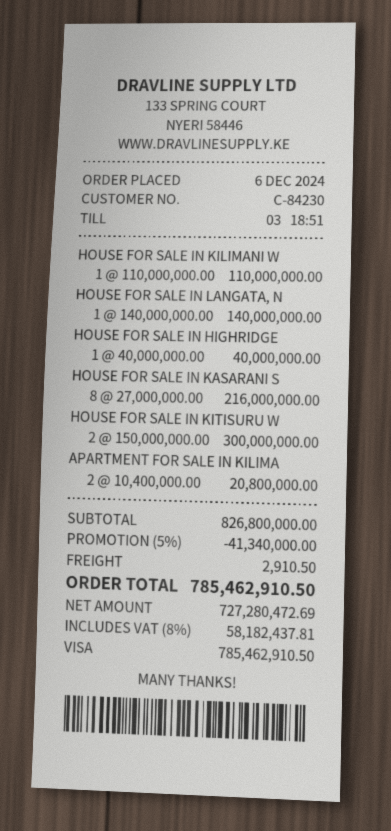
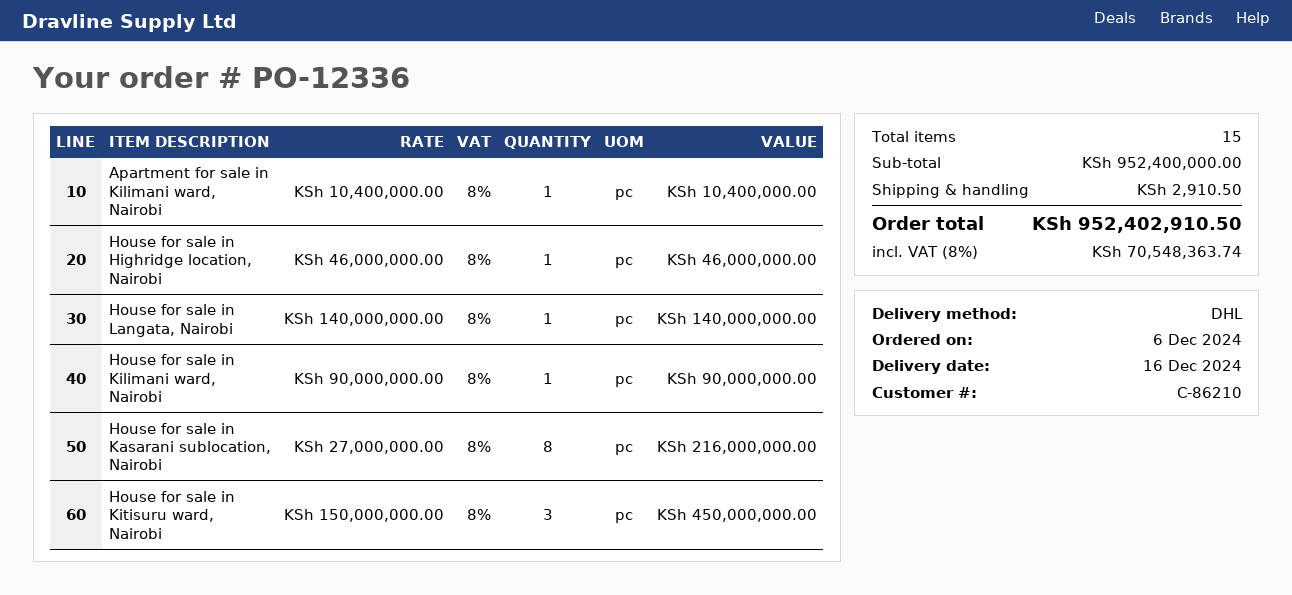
customer number: C-84230 -> C-86210
HOUSE FOR SALE IN KILIMANI W: 1 x 110000000.00 = 110000000.00 -> 1 x 90000000.00 = 90000000.00
HOUSE FOR SALE IN HIGHRIDGE: 1 x 40000000.00 = 40000000.00 -> 1 x 46000000.00 = 46000000.00
HOUSE FOR SALE IN KITISURU W: 2 x 150000000.00 = 300000000.00 -> 3 x 150000000.00 = 450000000.00
APARTMENT FOR SALE IN KILIMA: 2 x 10400000.00 = 20800000.00 -> 1 x 10400000.00 = 10400000.00
subtotal: 826800000.00 -> 952400000.00
discount: 5% = 41340000.00 -> none
tax: 8% = 58182437.81 -> 8% = 70548363.74
total: 785462910.50 -> 952402910.50

